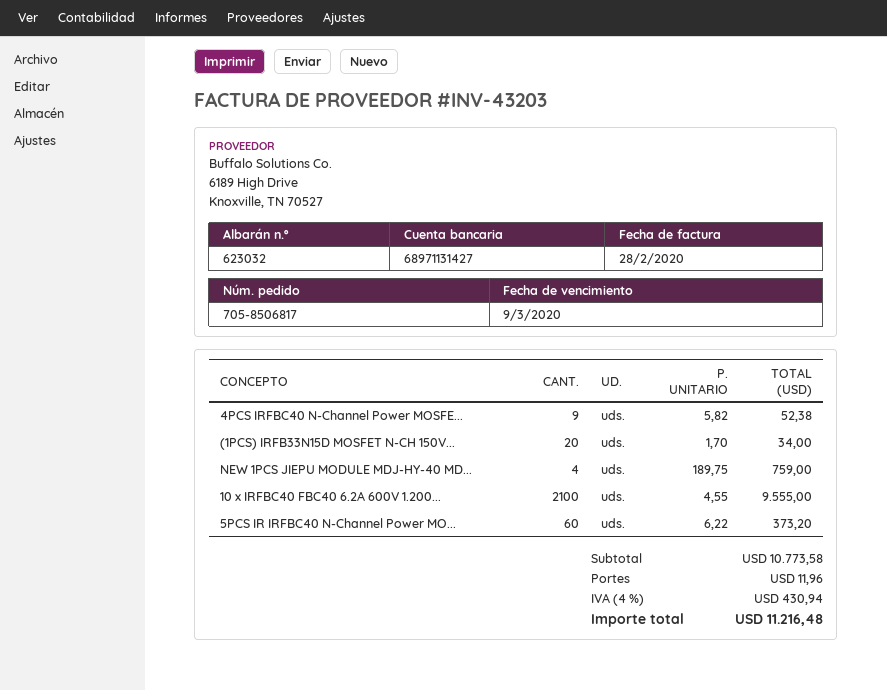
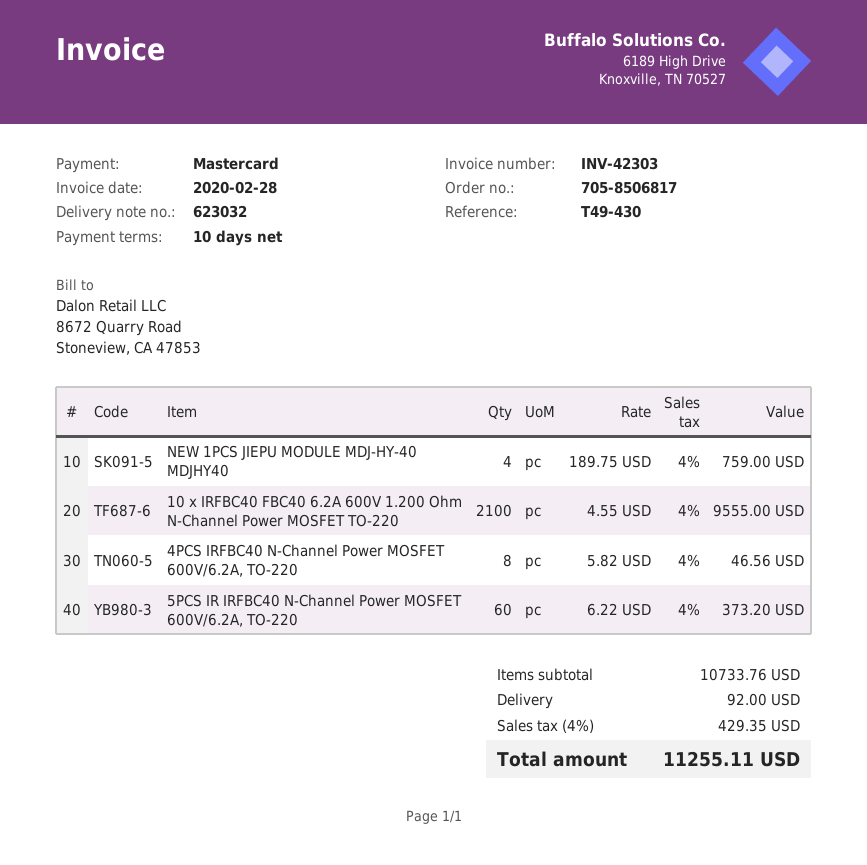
invoice number: INV-43203 -> INV-42303
4PCS IRFBC40 N-Channel Power MOSFE...: 9 x 5.82 = 52.38 -> 8 x 5.82 = 46.56
(1PCS) IRFB33N15D MOSFET N-CH 150V...: 20 x 1.70 = 34.00 -> none
subtotal: 10773.58 -> 10733.76
shipping: 11.96 -> 92.00
tax: 4% = 430.94 -> 4% = 429.35
total: 11216.48 -> 11255.11

